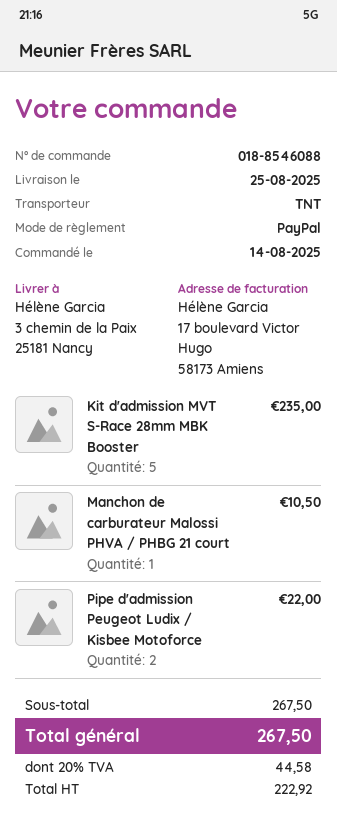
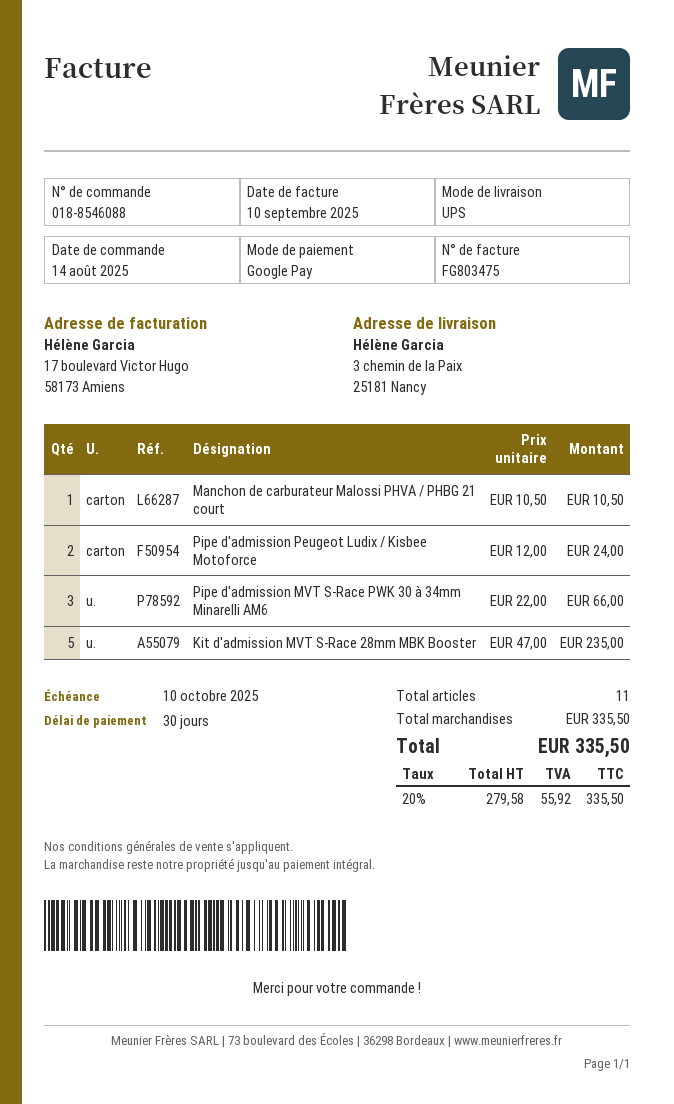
payment method: PayPal -> Google Pay
shipping method: TNT -> UPS
Pipe d'admission Peugeot Ludix / Kisbee Motoforce: 2 for 22.00 -> 2 for 24.00
Pipe d'admission MVT S-Race PWK 30 à 34mm Minarelli AM6: none -> 3 for 66.00
subtotal: 267.50 -> 335.50
net: 222.92 -> 279.58
tax: 20% = 44.58 -> 20% = 55.92
total: 267.50 -> 335.50

